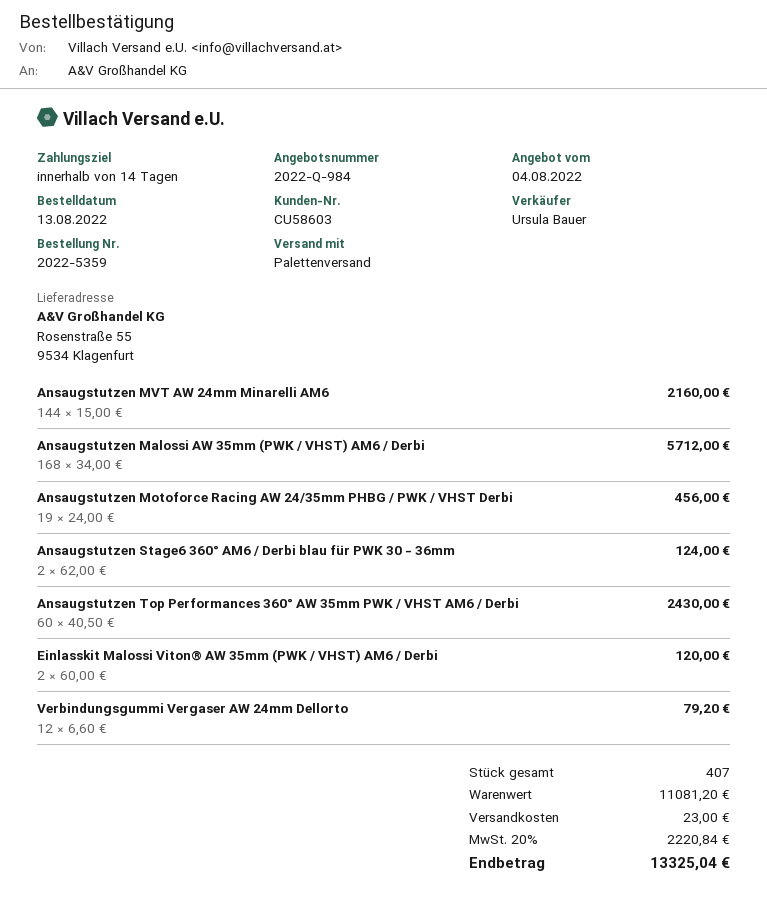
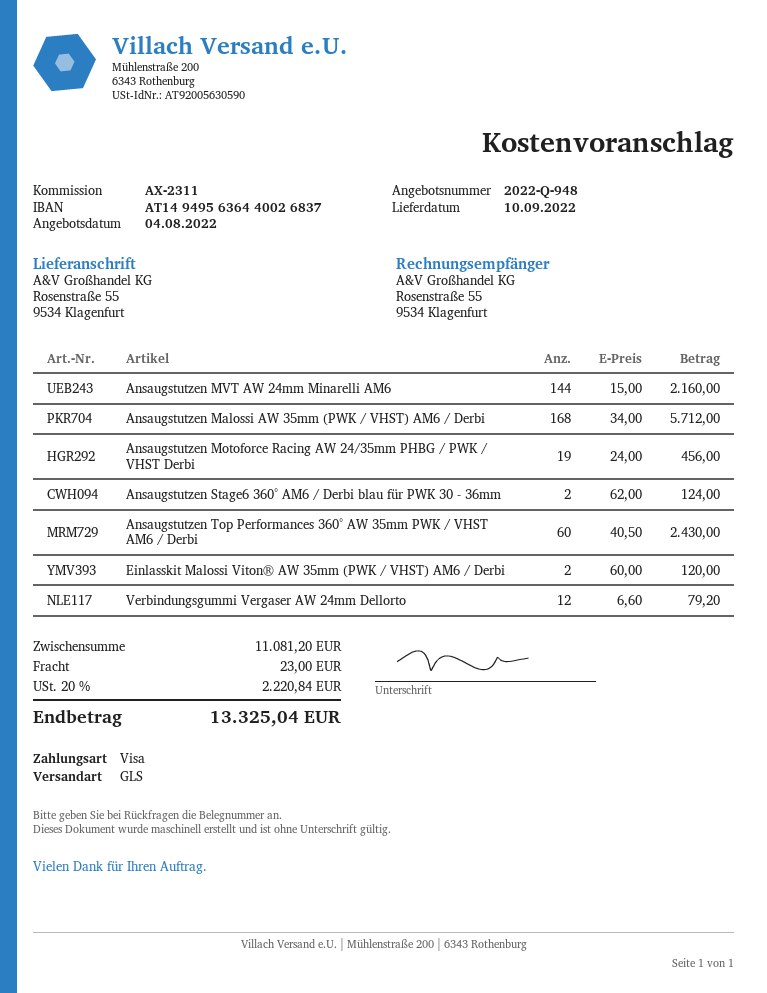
quote number: 2022-Q-984 -> 2022-Q-948
shipping method: pallet freight -> GLS

